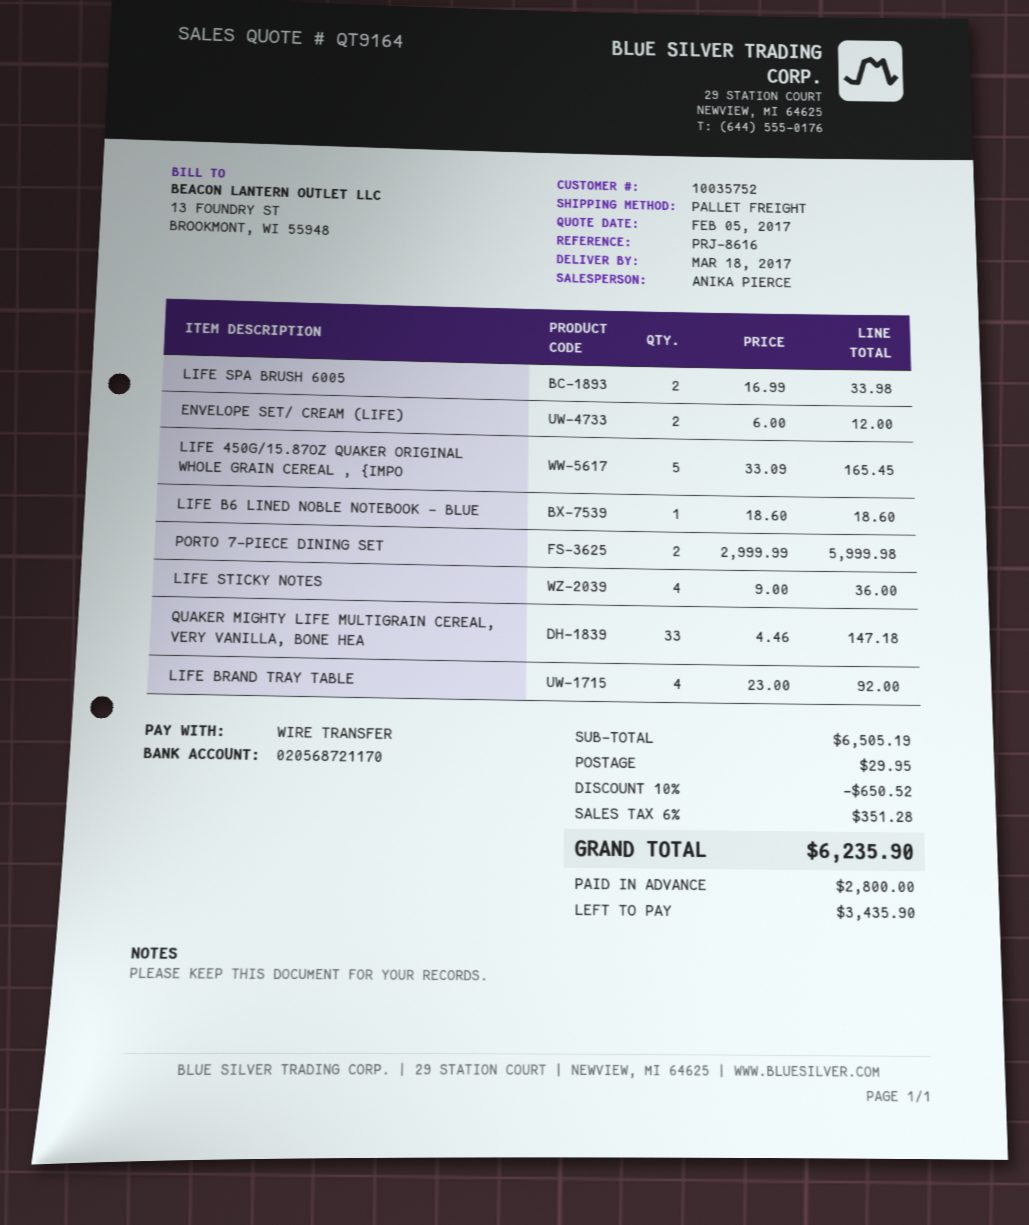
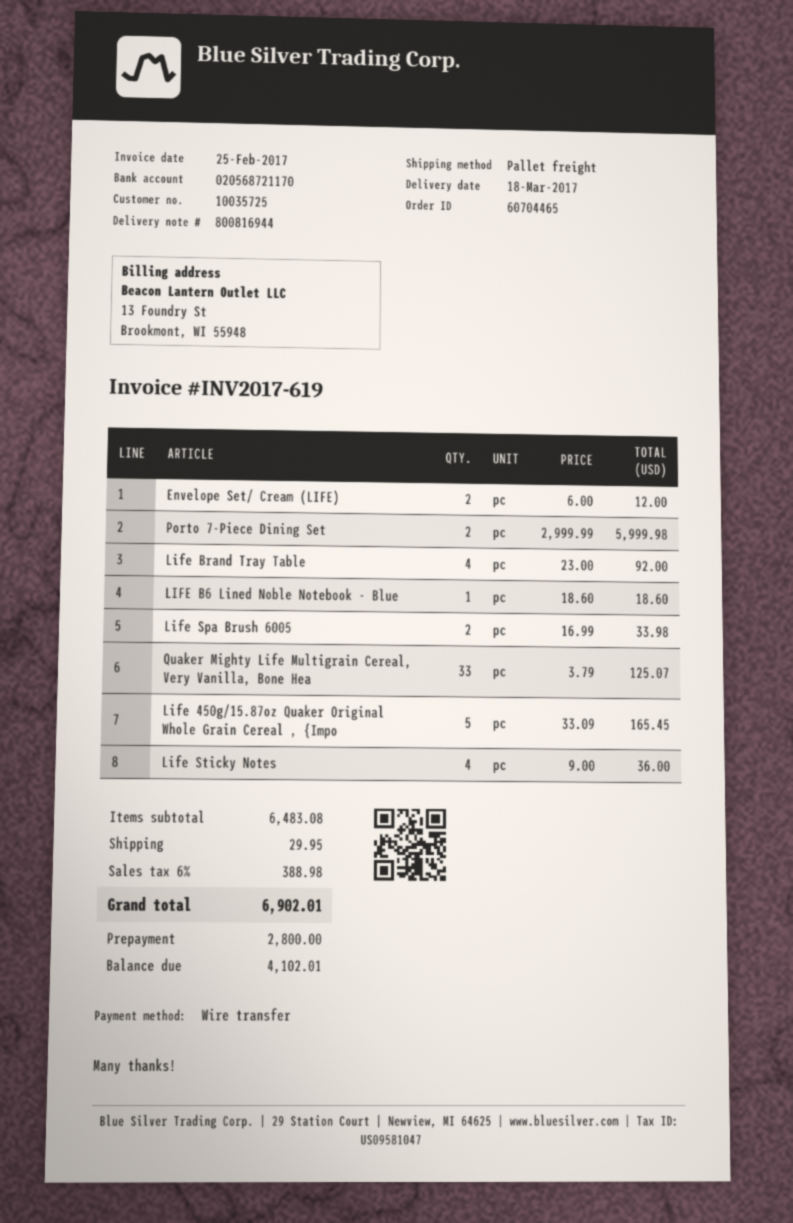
customer number: 10035752 -> 10035725
QUAKER MIGHTY LIFE MULTIGRAIN CEREAL, VERY VANILLA, BONE HEA: 33 x 4.46 = 147.18 -> 33 x 3.79 = 125.07
subtotal: 6505.19 -> 6483.08
discount: 10% = 650.52 -> none
tax: 6% = 351.28 -> 6% = 388.98
total: 6235.90 -> 6902.01
balance: 3435.90 -> 4102.01

